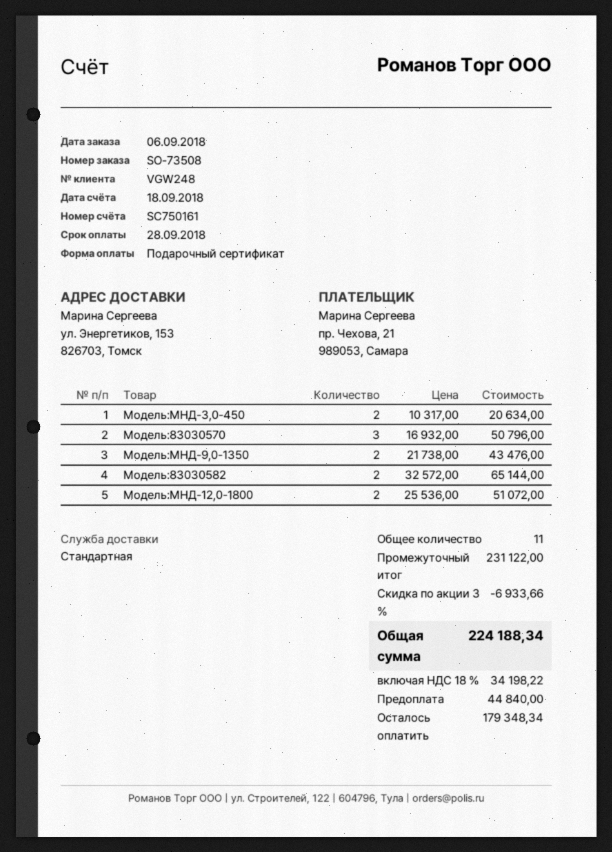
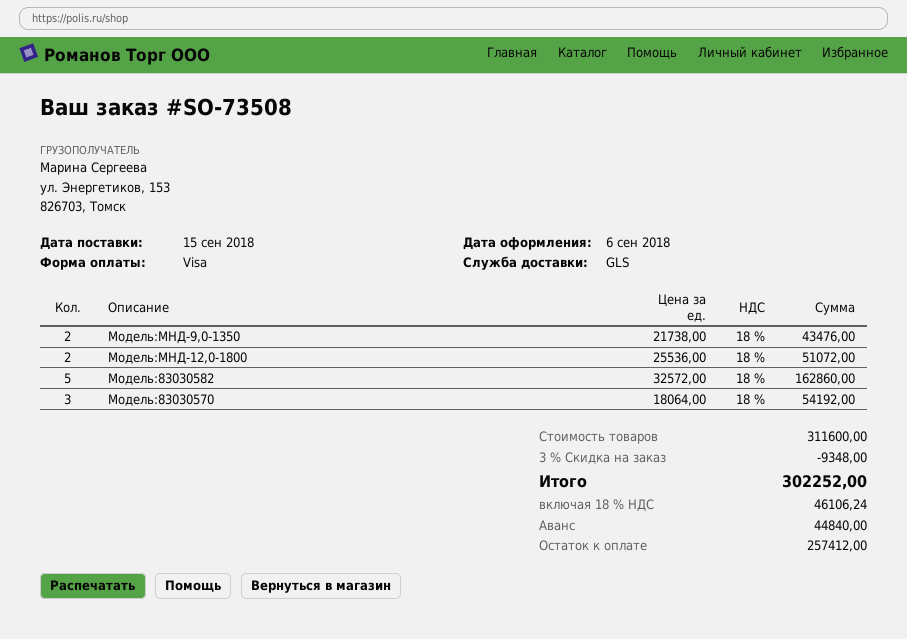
payment method: gift card -> Visa
shipping method: standard -> GLS
Модель:МНД-3,0-450: 2 x 10317.00 = 20634.00 -> none
Модель:83030570: 3 x 16932.00 = 50796.00 -> 3 x 18064.00 = 54192.00
Модель:83030582: 2 x 32572.00 = 65144.00 -> 5 x 32572.00 = 162860.00
subtotal: 231122.00 -> 311600.00
discount: 3% = 6933.66 -> 3% = 9348.00
tax: 18% = 34198.22 -> 18% = 46106.24
total: 224188.34 -> 302252.00
balance: 179348.34 -> 257412.00

